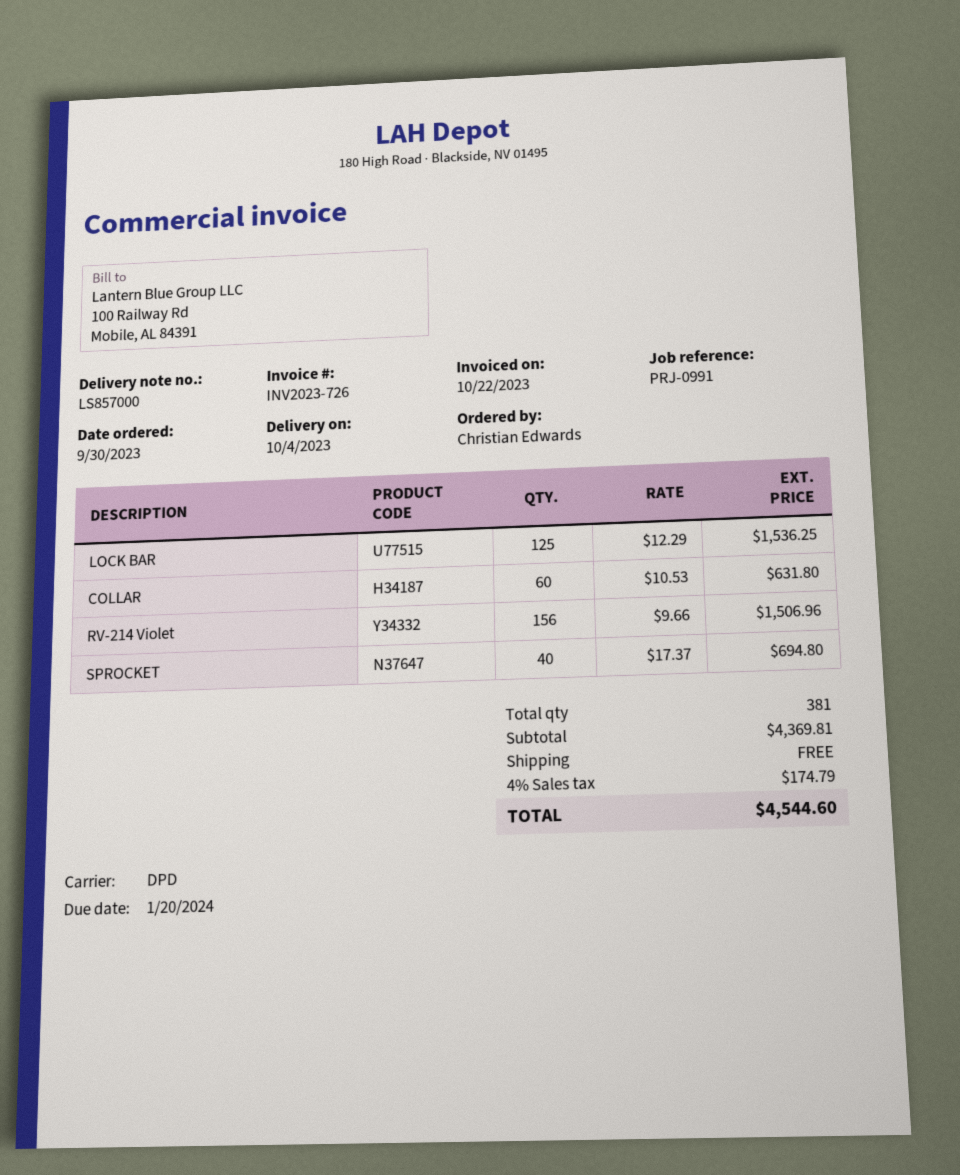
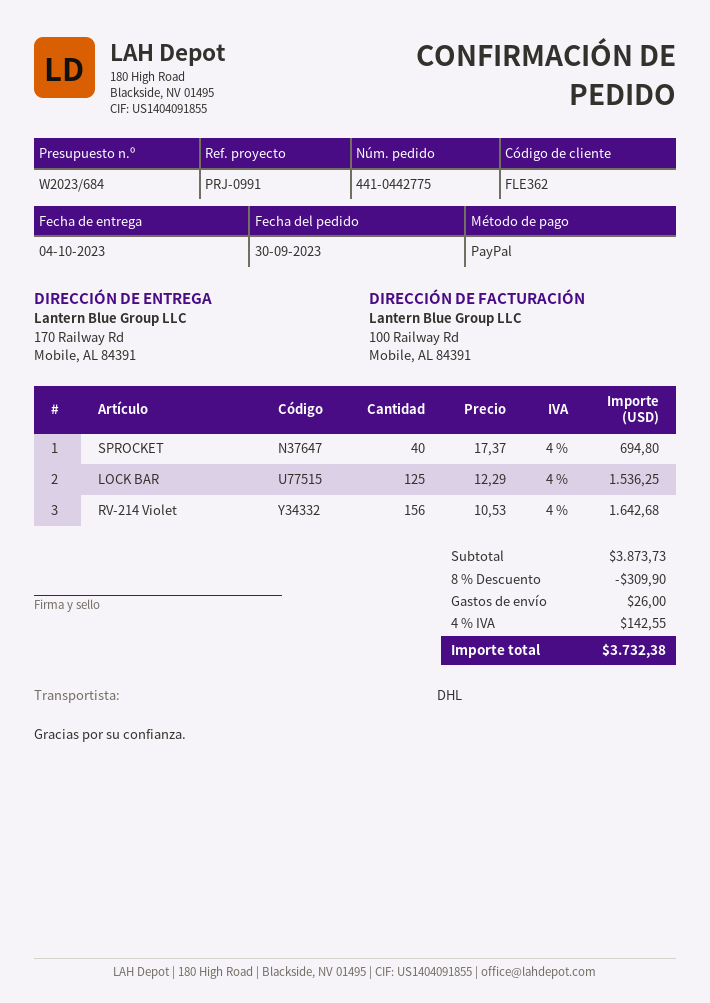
shipping method: DPD -> DHL
COLLAR: 60 x 10.53 = 631.80 -> none
RV-214 Violet: 156 x 9.66 = 1506.96 -> 156 x 10.53 = 1642.68
subtotal: 4369.81 -> 3873.73
discount: none -> 8% = 309.90
shipping: 0.00 -> 26.00
tax: 4% = 174.79 -> 4% = 142.55
total: 4544.60 -> 3732.38

